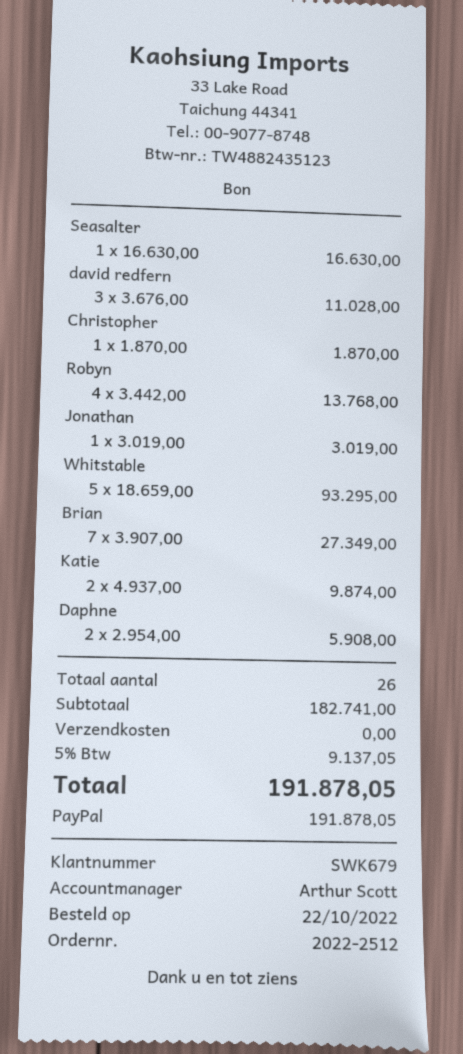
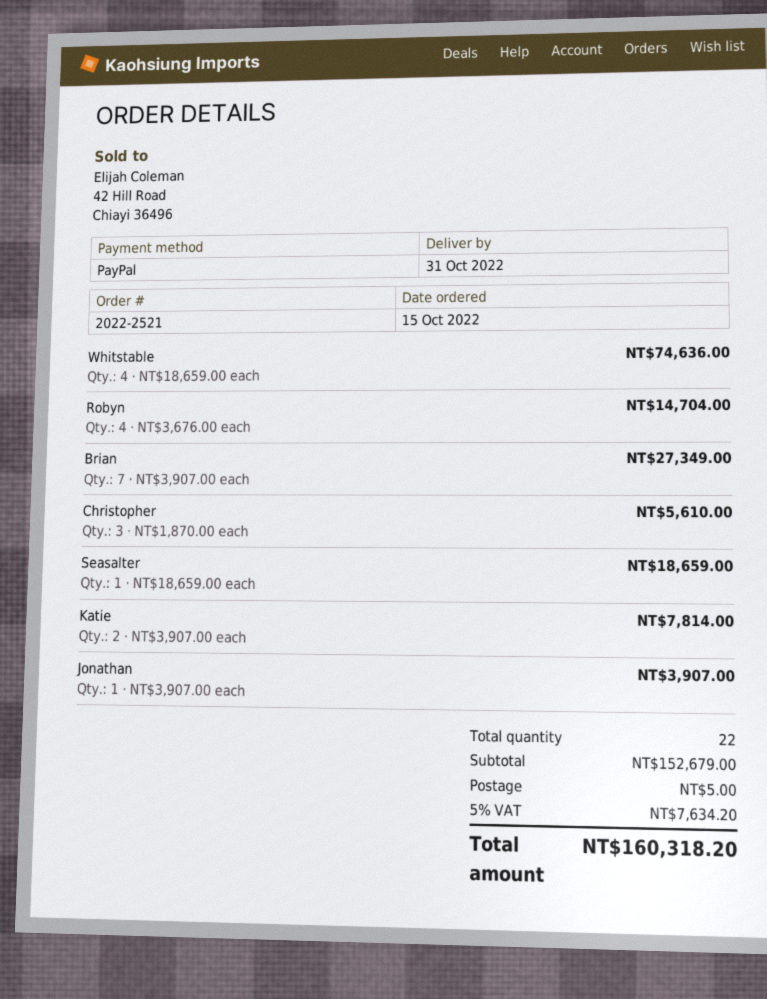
order number: 2022-2512 -> 2022-2521
order date: 2022-10-22 -> 2022-10-15
Seasalter: 1 x 16630.00 = 16630.00 -> 1 x 18659.00 = 18659.00
david redfern: 3 x 3676.00 = 11028.00 -> none
Christopher: 1 x 1870.00 = 1870.00 -> 3 x 1870.00 = 5610.00
Robyn: 4 x 3442.00 = 13768.00 -> 4 x 3676.00 = 14704.00
Jonathan: 1 x 3019.00 = 3019.00 -> 1 x 3907.00 = 3907.00
Whitstable: 5 x 18659.00 = 93295.00 -> 4 x 18659.00 = 74636.00
Katie: 2 x 4937.00 = 9874.00 -> 2 x 3907.00 = 7814.00
Daphne: 2 x 2954.00 = 5908.00 -> none
total quantity: 26 -> 22
subtotal: 182741.00 -> 152679.00
shipping: 0.00 -> 5.00
tax: 5% = 9137.05 -> 5% = 7634.20
total: 191878.05 -> 160318.20

